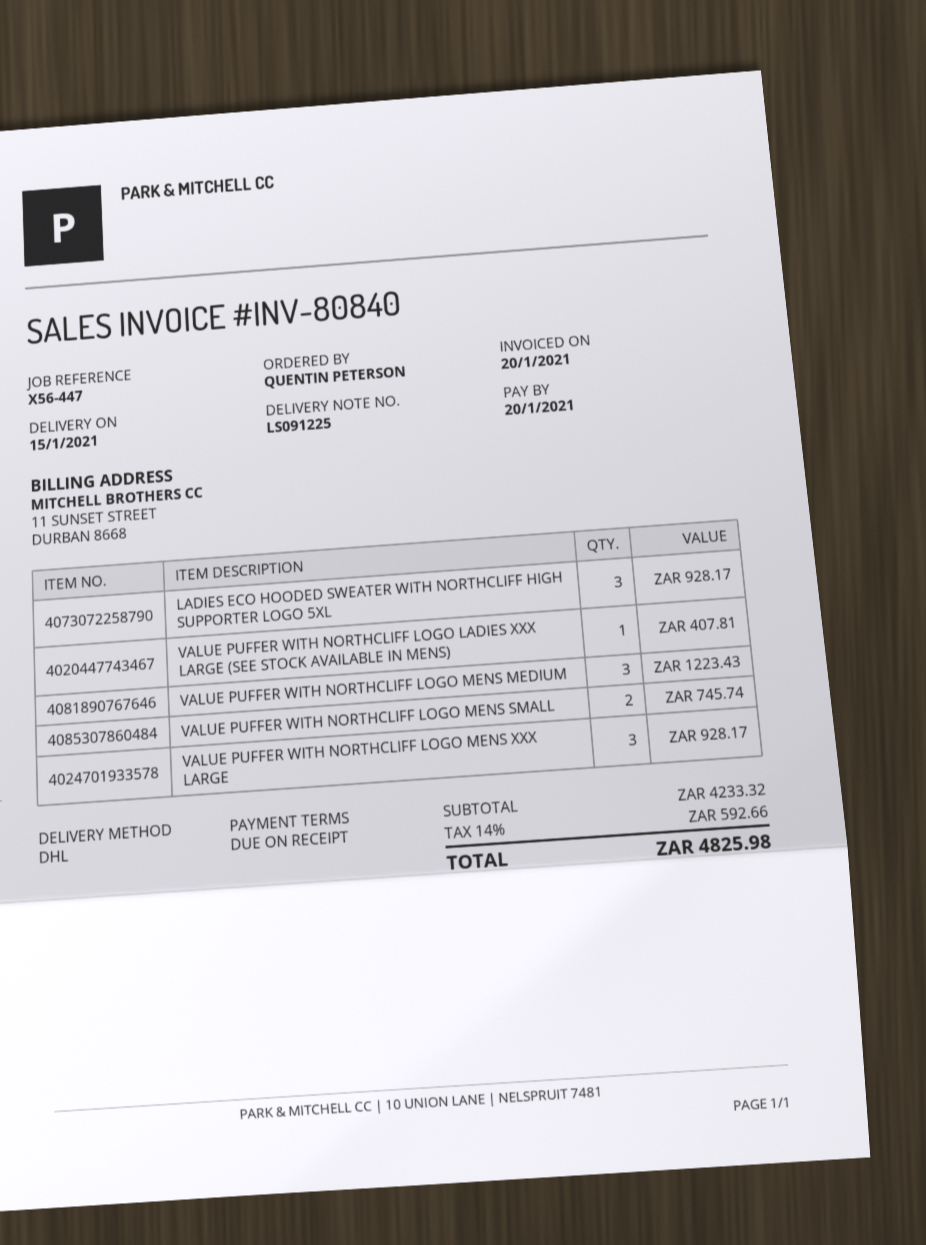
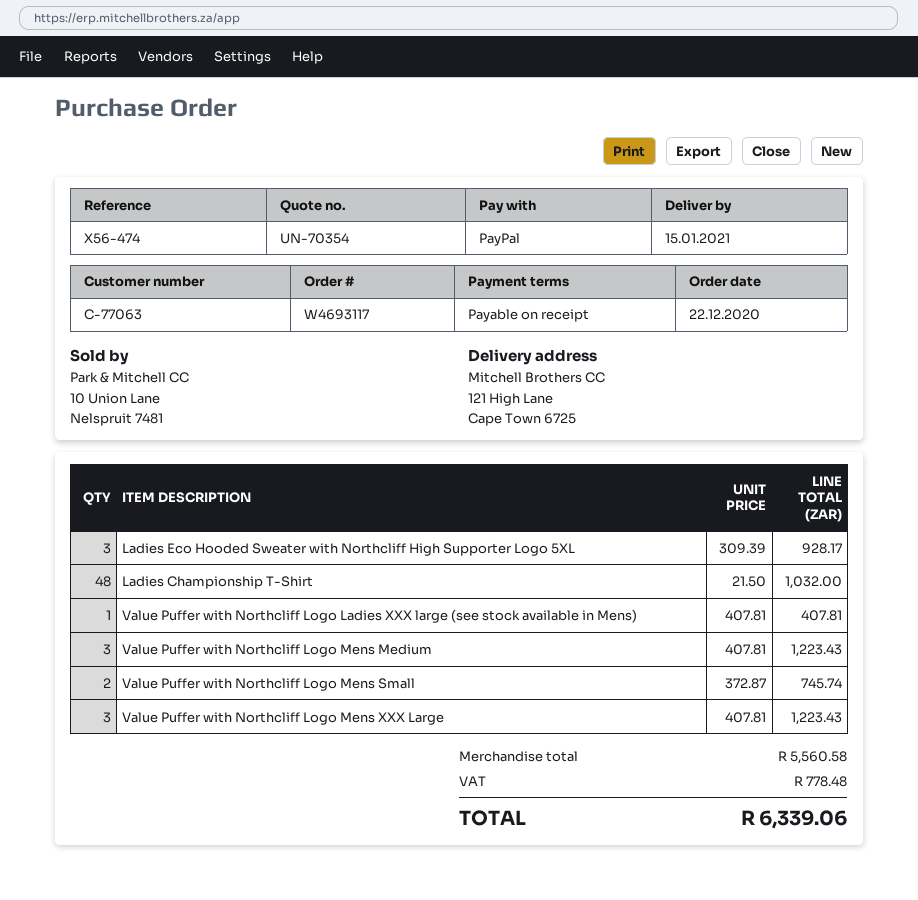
reference: X56-447 -> X56-474
VALUE PUFFER WITH NORTHCLIFF LOGO MENS XXX LARGE: 3 for 928.17 -> 3 for 1223.43
Ladies Championship T-Shirt: none -> 48 for 1032.00
subtotal: 4233.32 -> 5560.58
tax: 592.66 -> 778.48
total: 4825.98 -> 6339.06

